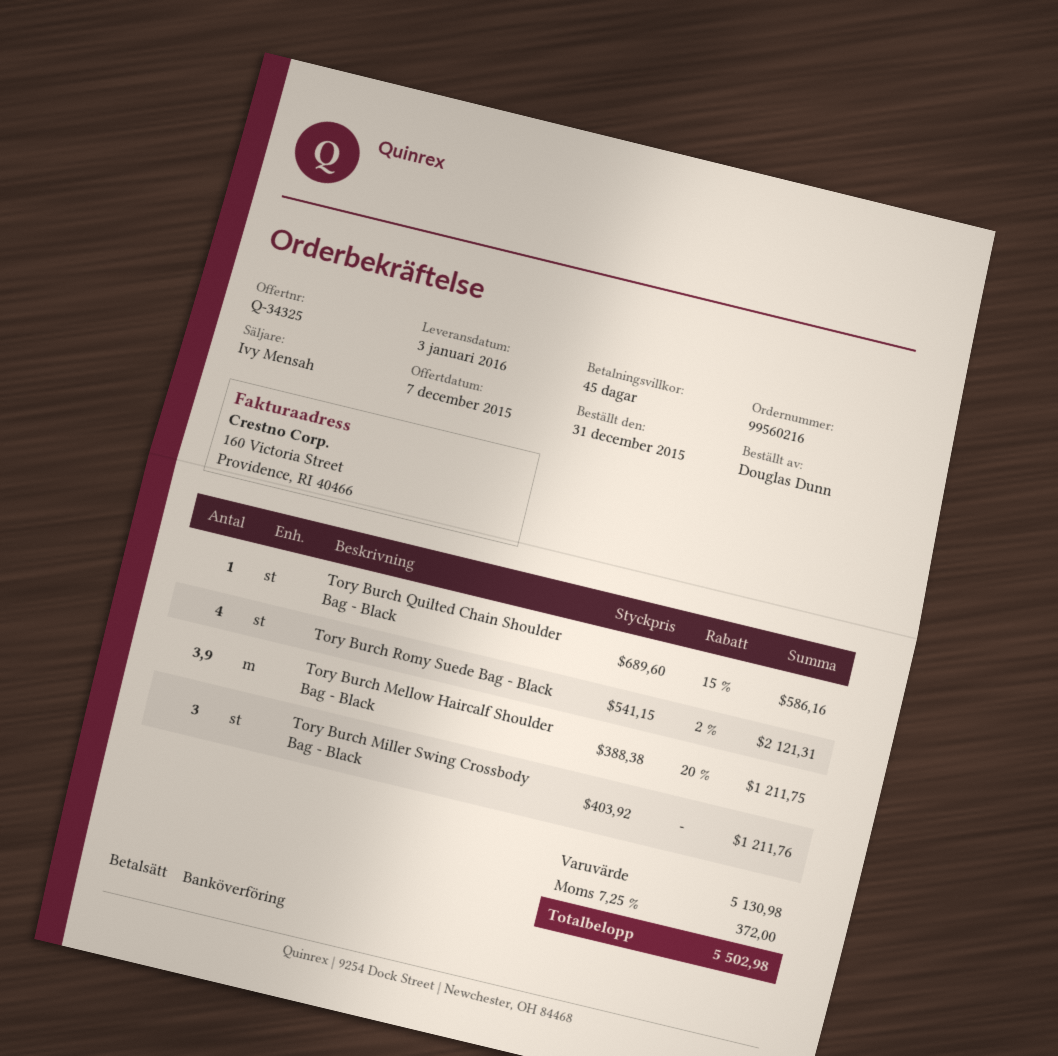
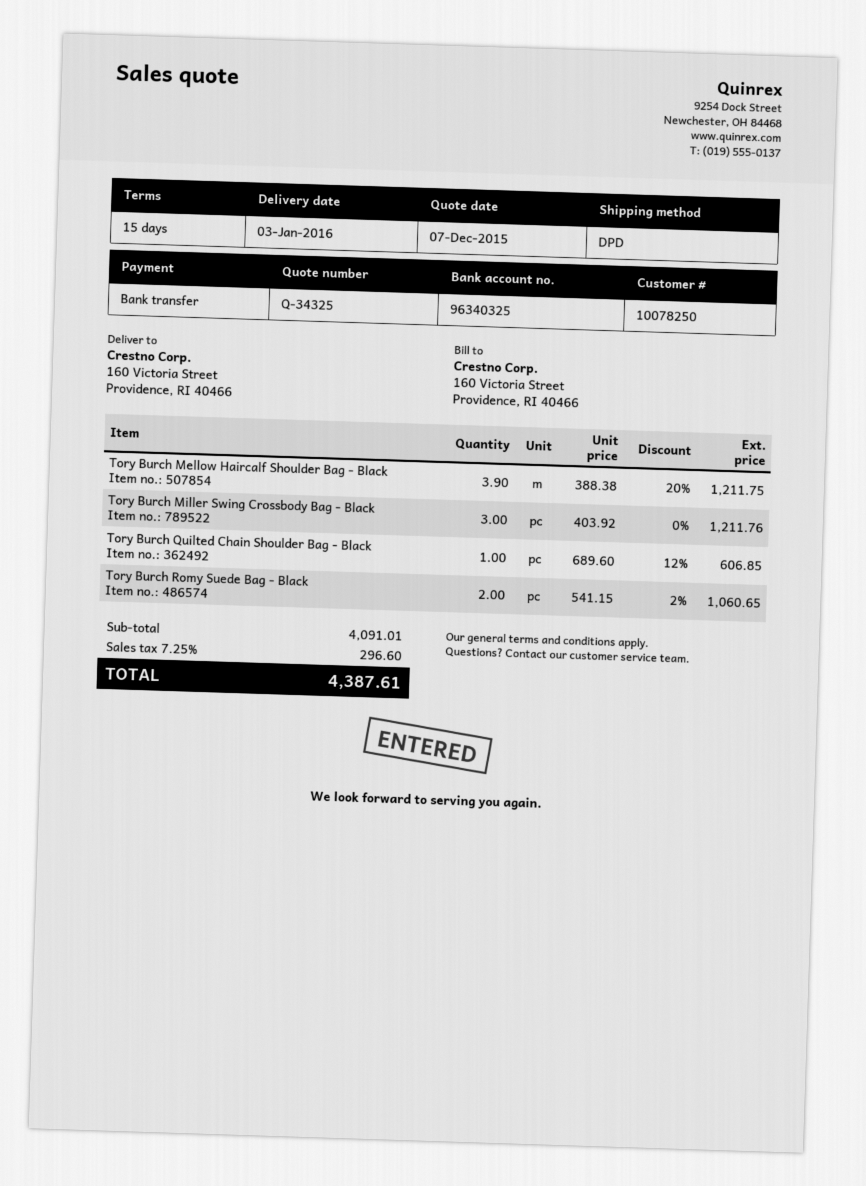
payment terms: 45 days -> 15 days
Tory Burch Quilted Chain Shoulder Bag - Black: 1 x 689.60 - 15% = 586.16 -> 1 x 689.60 - 12% = 606.85
Tory Burch Romy Suede Bag - Black: 4 x 541.15 - 2% = 2121.31 -> 2 x 541.15 - 2% = 1060.65
subtotal: 5130.98 -> 4091.01
tax: 7.25% = 372.00 -> 7.25% = 296.60
total: 5502.98 -> 4387.61

